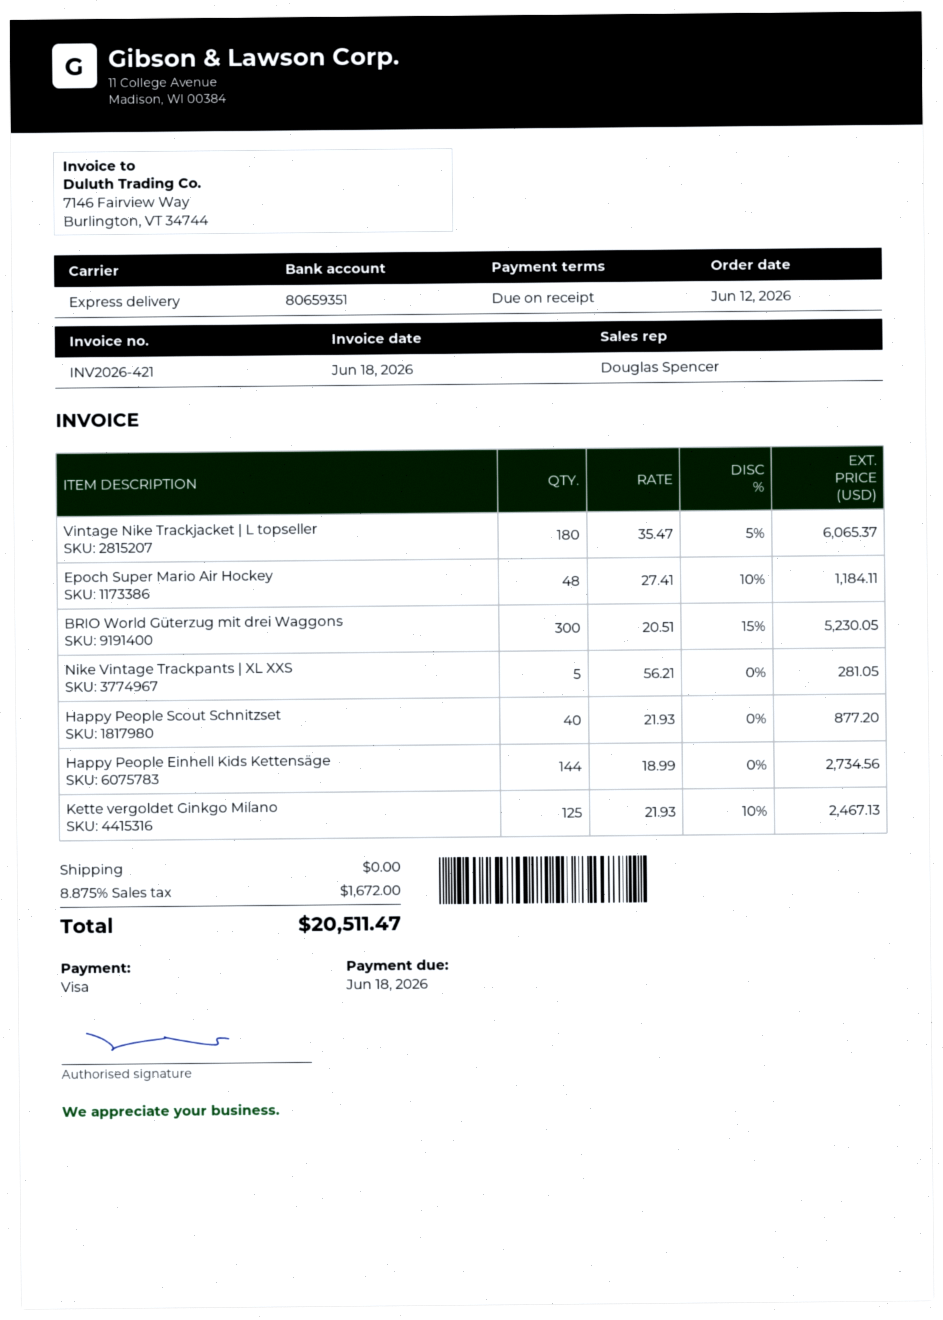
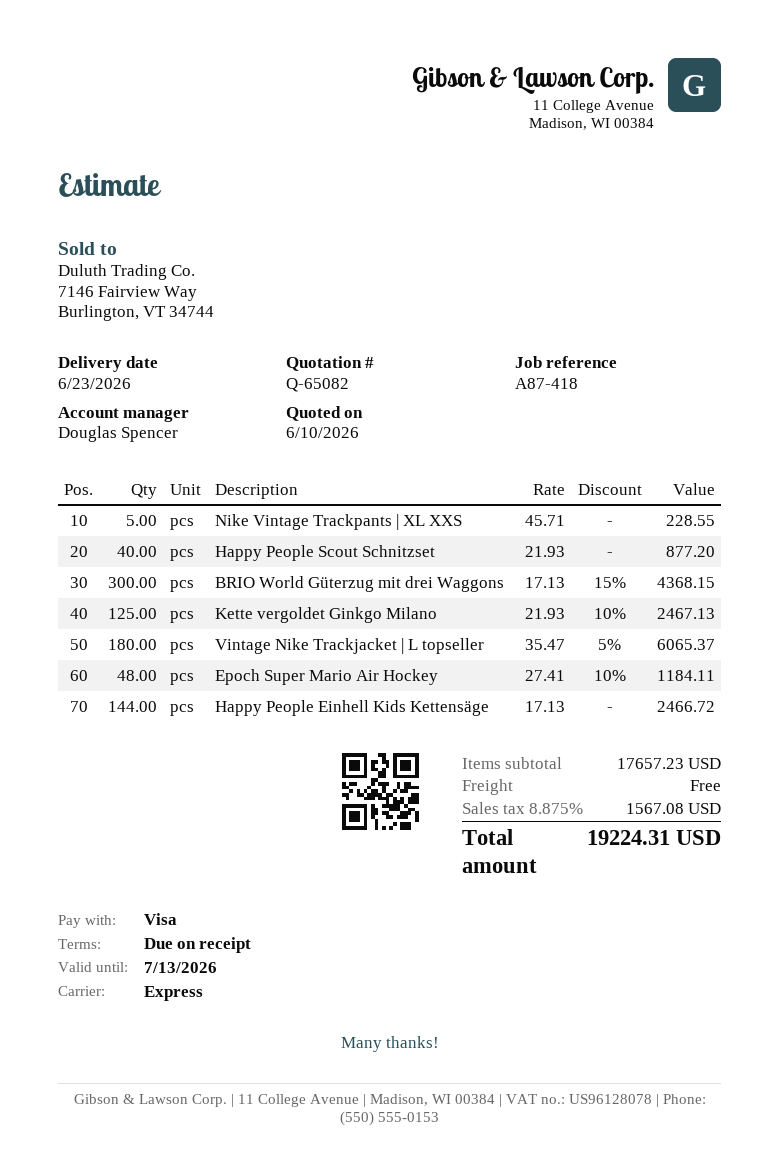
BRIO World Güterzug mit drei Waggons: 300 x 20.51 - 15% = 5230.05 -> 300 x 17.13 - 15% = 4368.15
Nike Vintage Trackpants | XL XXS: 5 x 56.21 = 281.05 -> 5 x 45.71 = 228.55
Happy People Einhell Kids Kettensäge: 144 x 18.99 = 2734.56 -> 144 x 17.13 = 2466.72
tax: 8.875% = 1672.00 -> 8.875% = 1567.08
total: 20511.47 -> 19224.31

